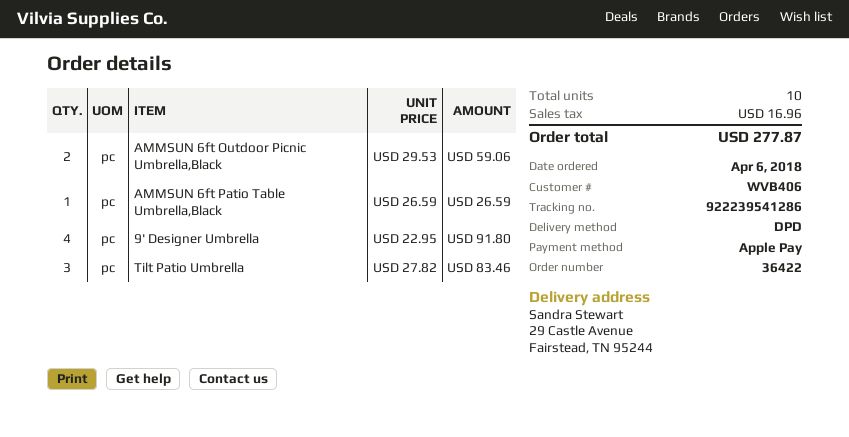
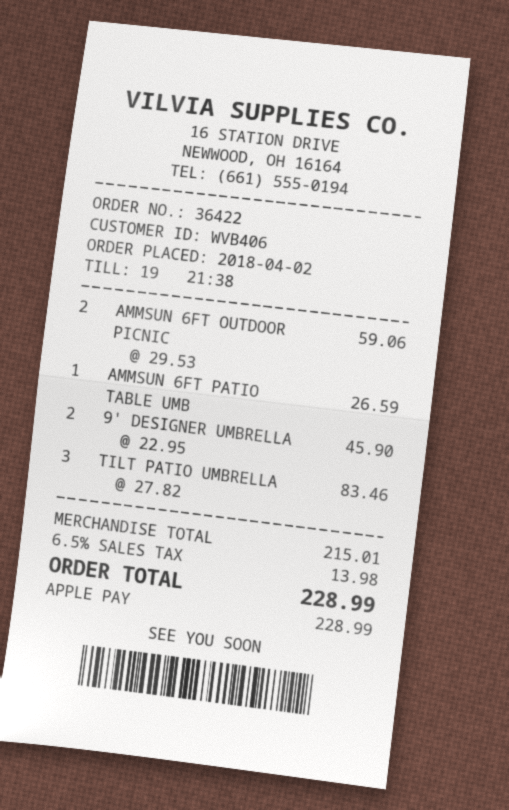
order date: 2018-04-06 -> 2018-04-02
9' Designer Umbrella: 4 x 22.95 = 91.80 -> 2 x 22.95 = 45.90
tax: 16.96 -> 13.98
total: 277.87 -> 228.99

